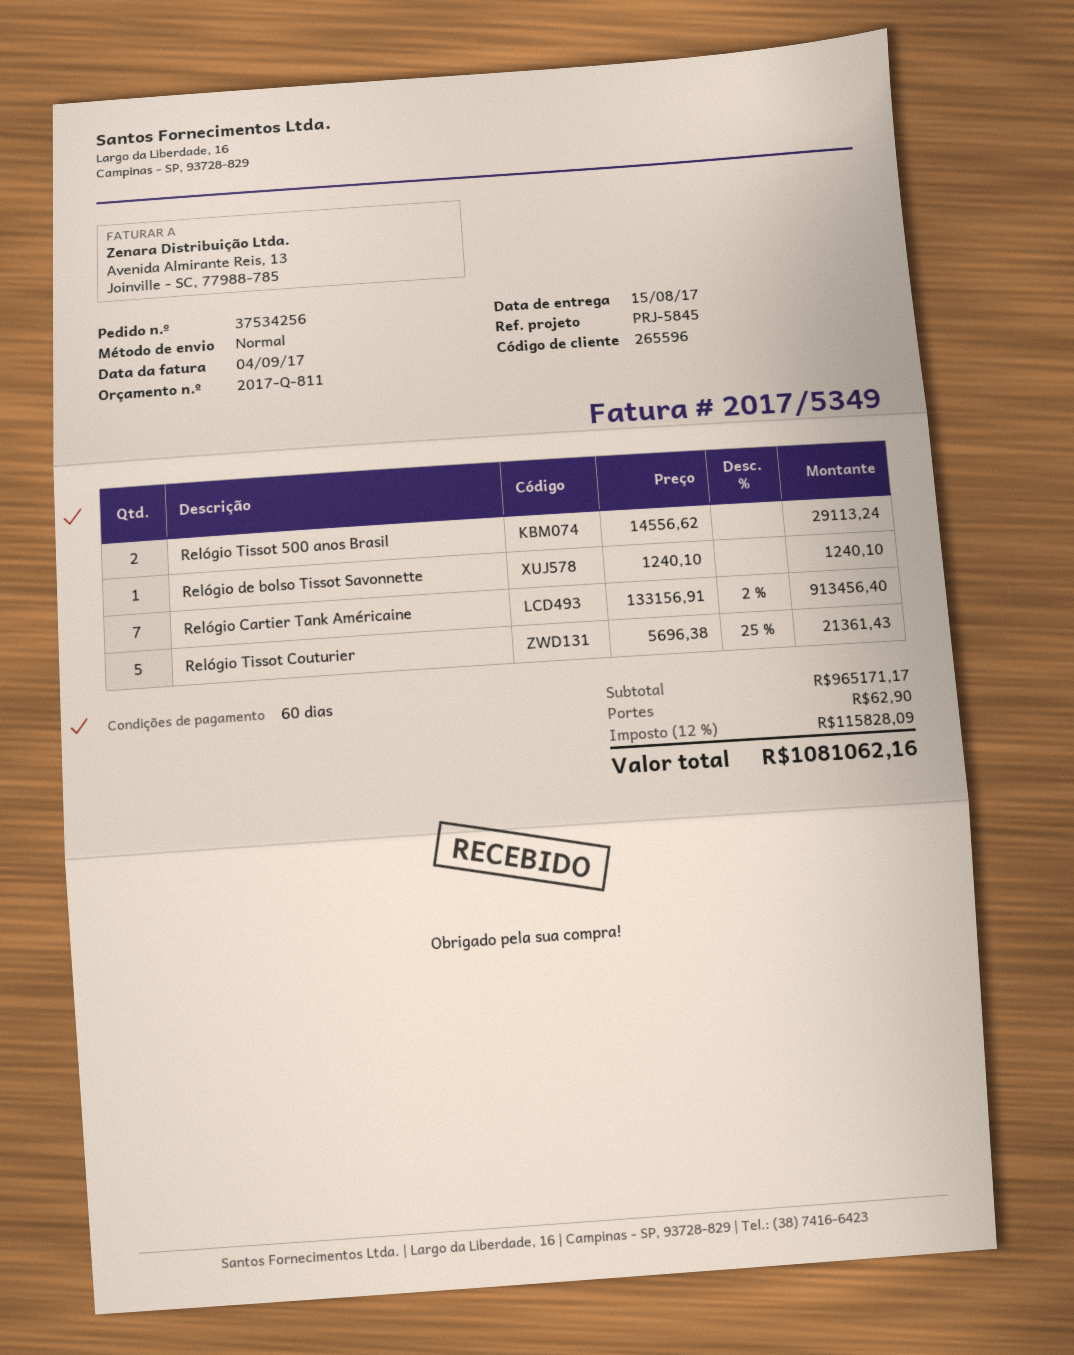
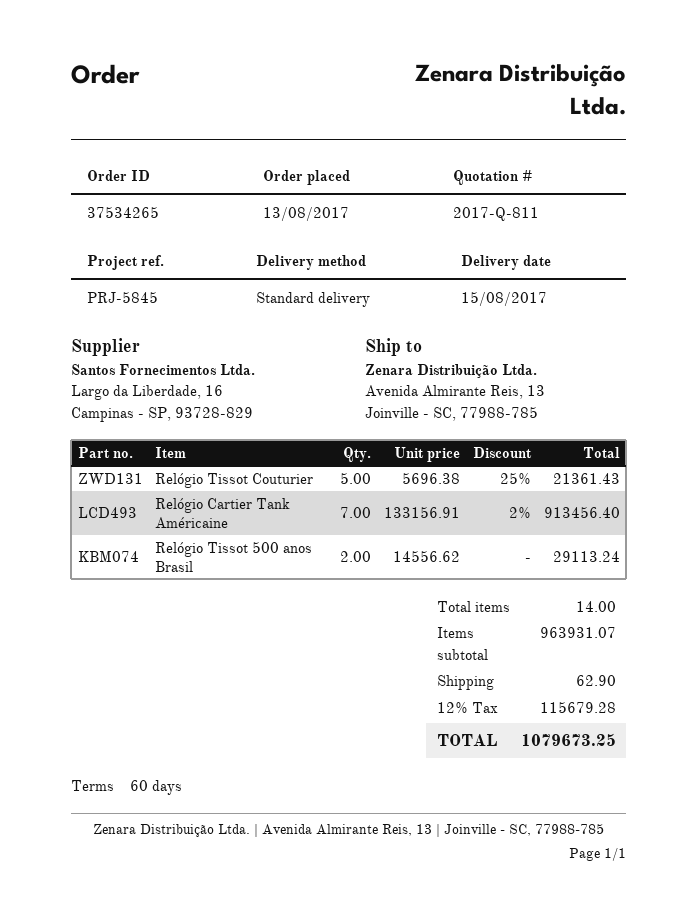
order number: 37534256 -> 37534265
Relógio de bolso Tissot Savonnette: 1 x 1240.10 = 1240.10 -> none
subtotal: 965171.17 -> 963931.07
tax: 12% = 115828.09 -> 12% = 115679.28
total: 1081062.16 -> 1079673.25

